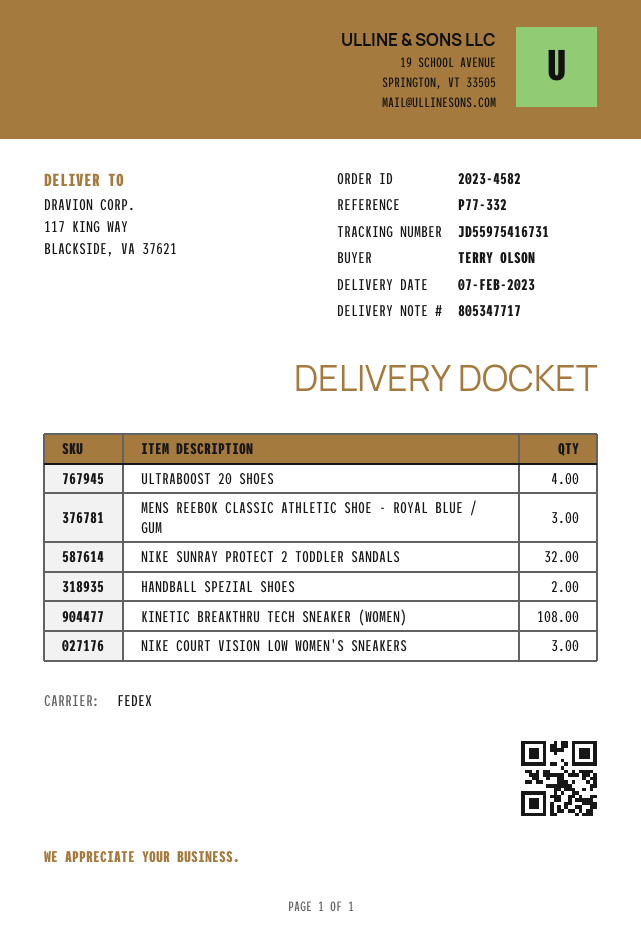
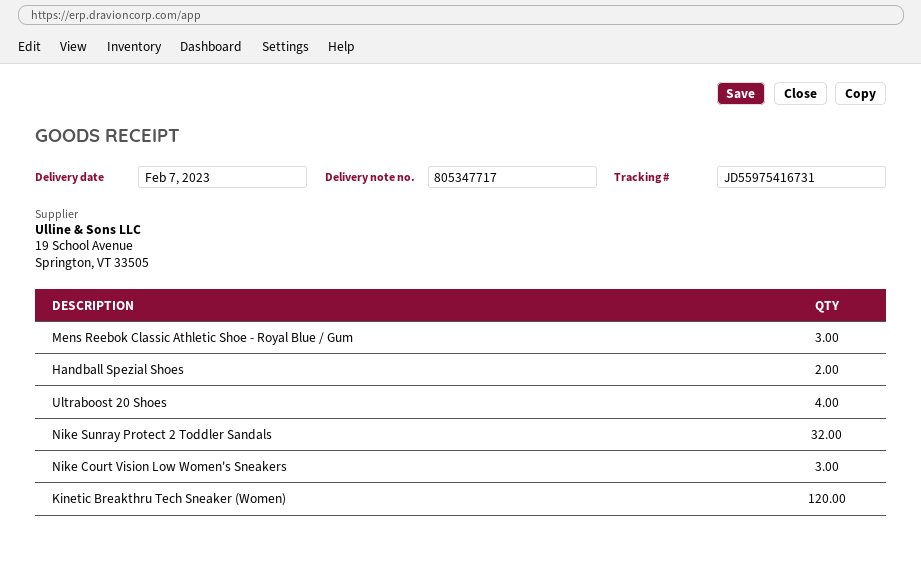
KINETIC BREAKTHRU TECH SNEAKER (WOMEN): 108 -> 120

